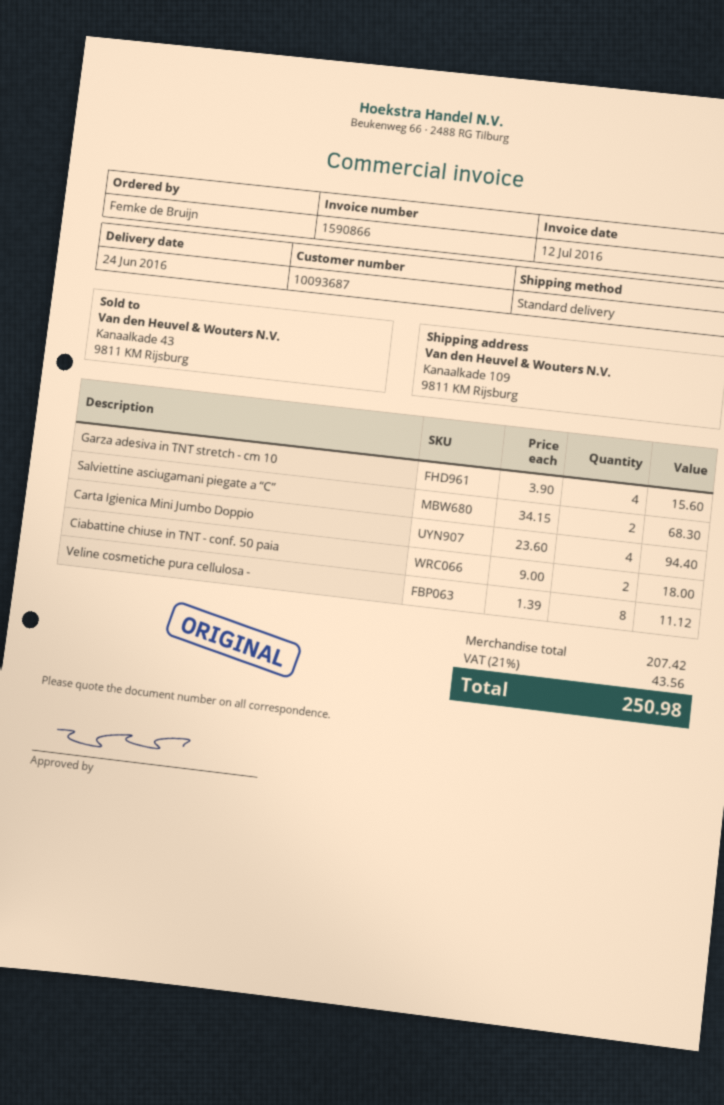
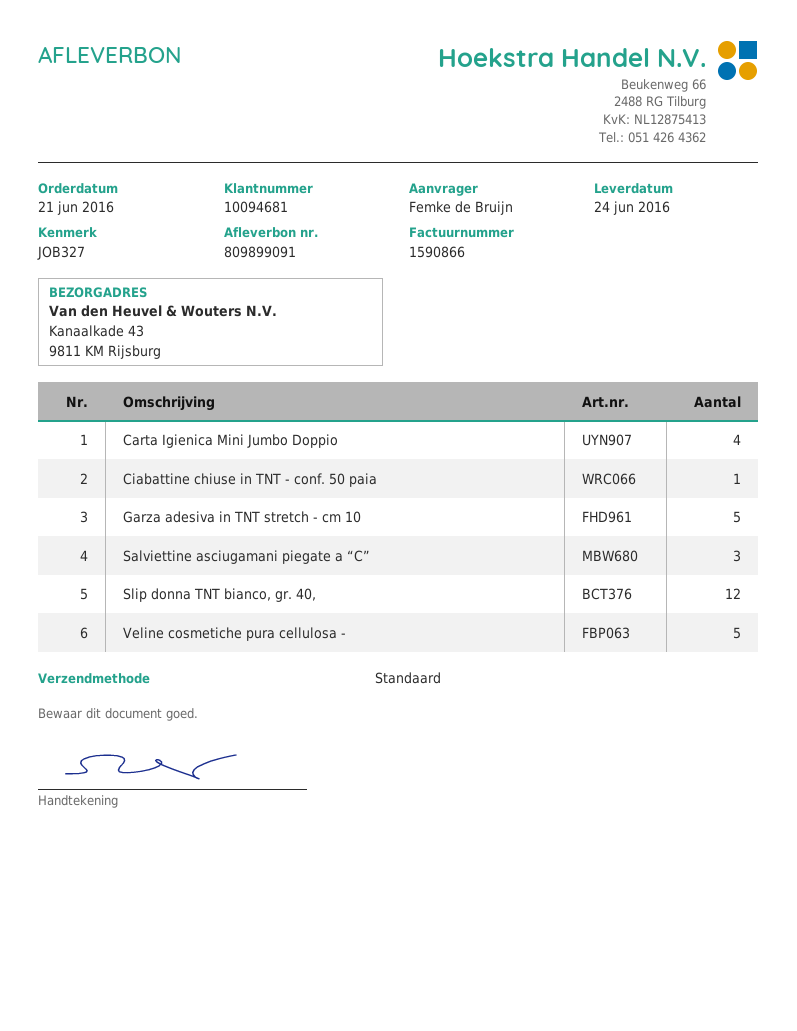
customer number: 10093687 -> 10094681
ship to: Kanaalkade 109, 9811 KM Rijsburg -> Kanaalkade 43, 9811 KM Rijsburg
Garza adesiva in TNT stretch - cm 10: 4 -> 5
Salviettine asciugamani piegate a “C”: 2 -> 3
Ciabattine chiuse in TNT - conf. 50 paia: 2 -> 1
Veline cosmetiche pura cellulosa -: 8 -> 5
Slip donna TNT bianco, gr. 40,: none -> 12

